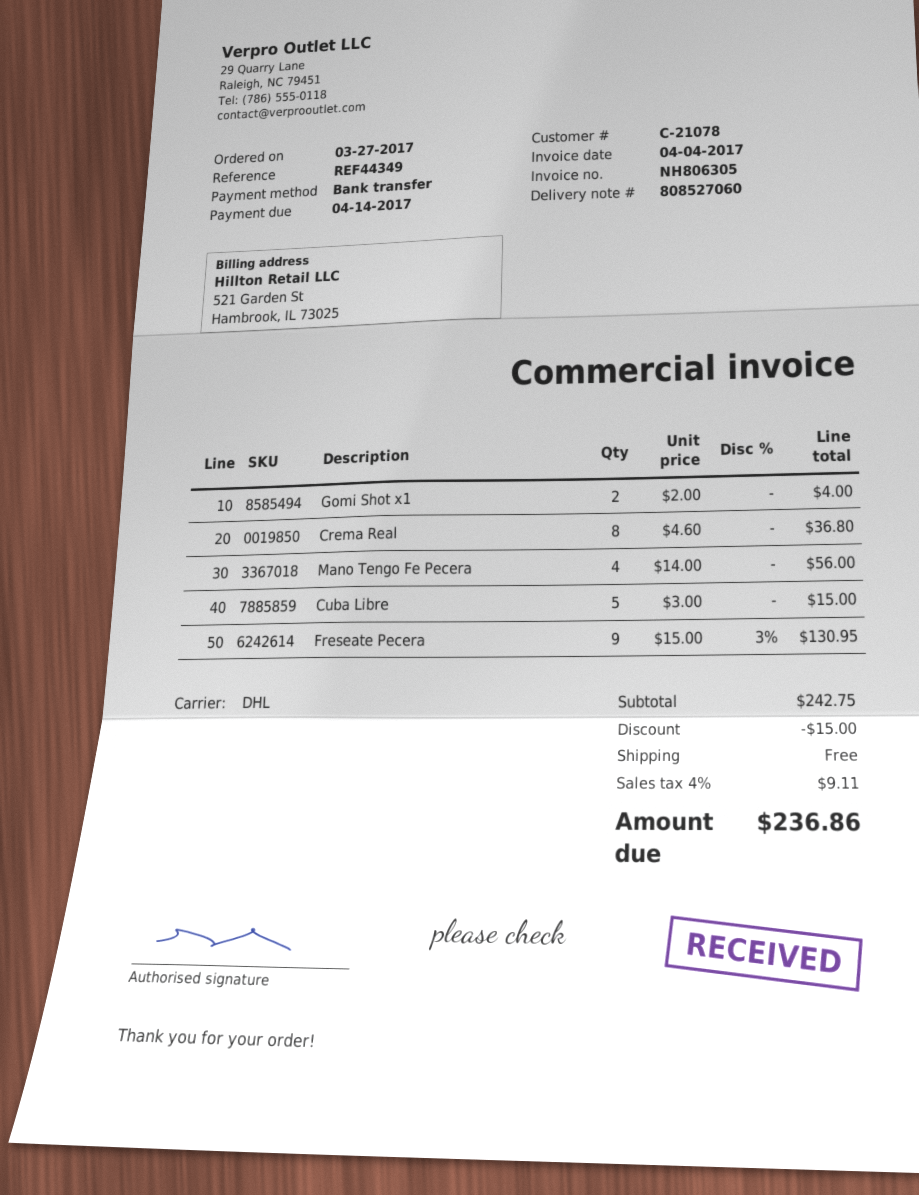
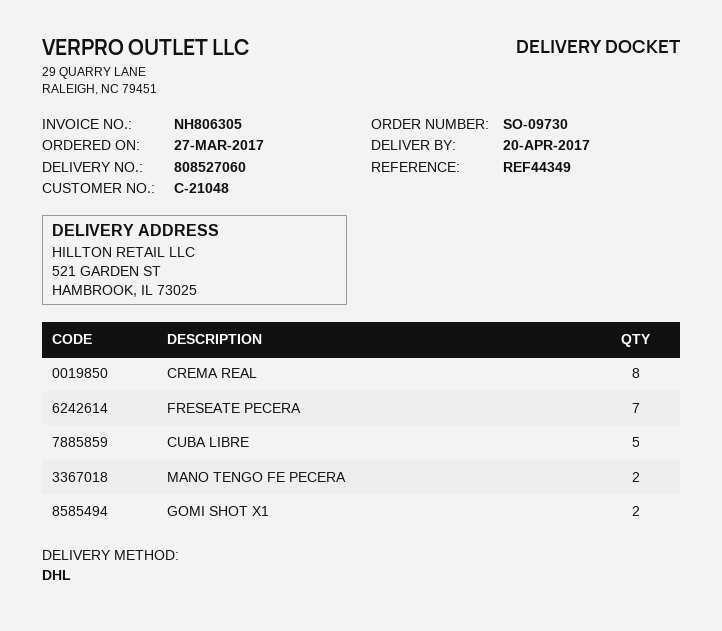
customer number: C-21078 -> C-21048
Mano Tengo Fe Pecera: 4 -> 2
Freseate Pecera: 9 -> 7

